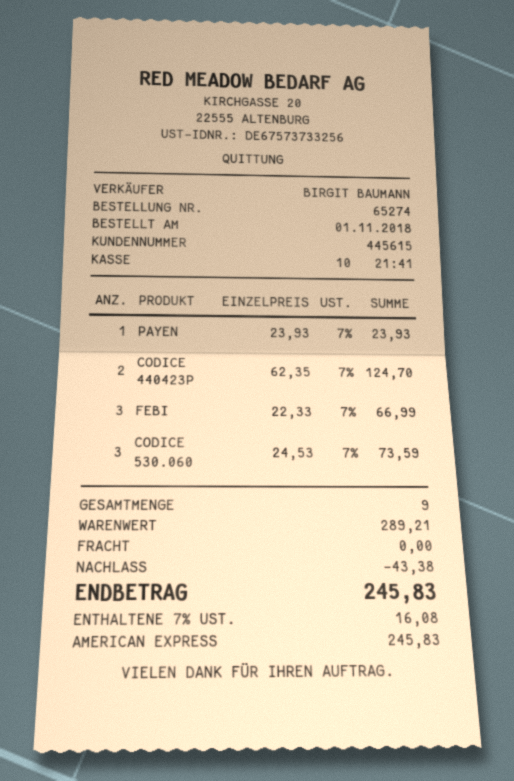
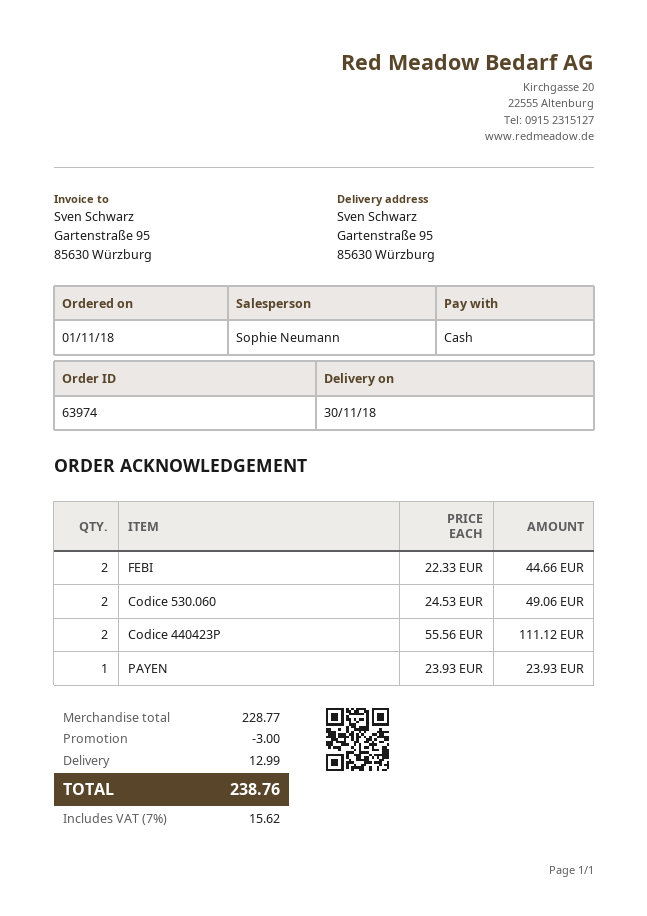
order number: 65274 -> 63974
sales rep: BIRGIT BAUMANN -> Sophie Neumann
payment method: American Express -> cash
CODICE 440423P: 2 x 62.35 = 124.70 -> 2 x 55.56 = 111.12
FEBI: 3 x 22.33 = 66.99 -> 2 x 22.33 = 44.66
CODICE 530.060: 3 x 24.53 = 73.59 -> 2 x 24.53 = 49.06
subtotal: 289.21 -> 228.77
discount: 43.38 -> 3.00
shipping: 0.00 -> 12.99
tax: 7% = 16.08 -> 7% = 15.62
total: 245.83 -> 238.76

